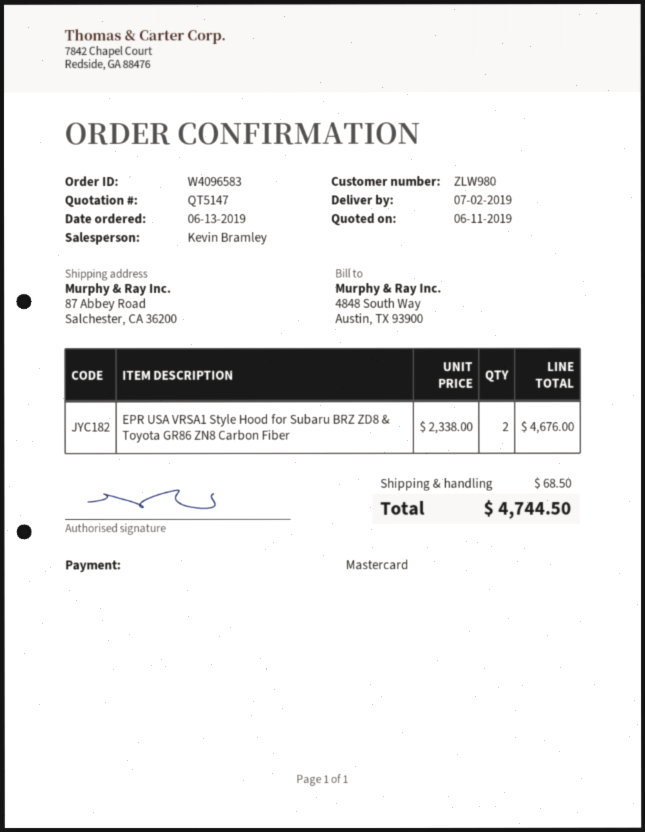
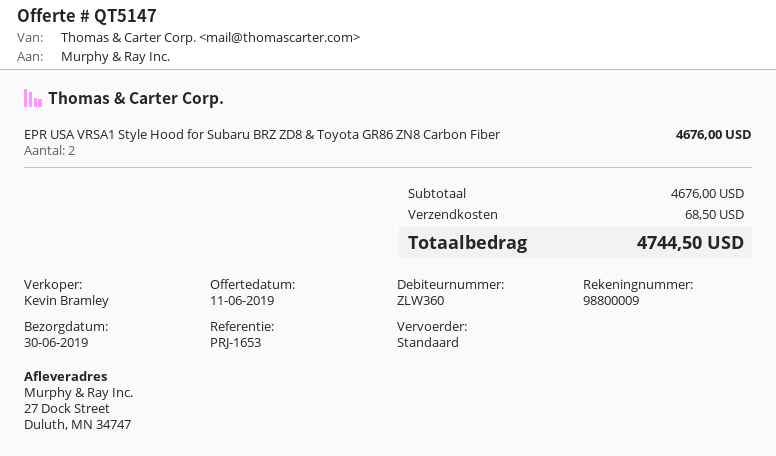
delivery date: 2019-07-02 -> 2019-06-30
customer number: ZLW980 -> ZLW360
ship to: 87 Abbey Road, Salchester, CA 36200 -> 27 Dock Street, Duluth, MN 34747

